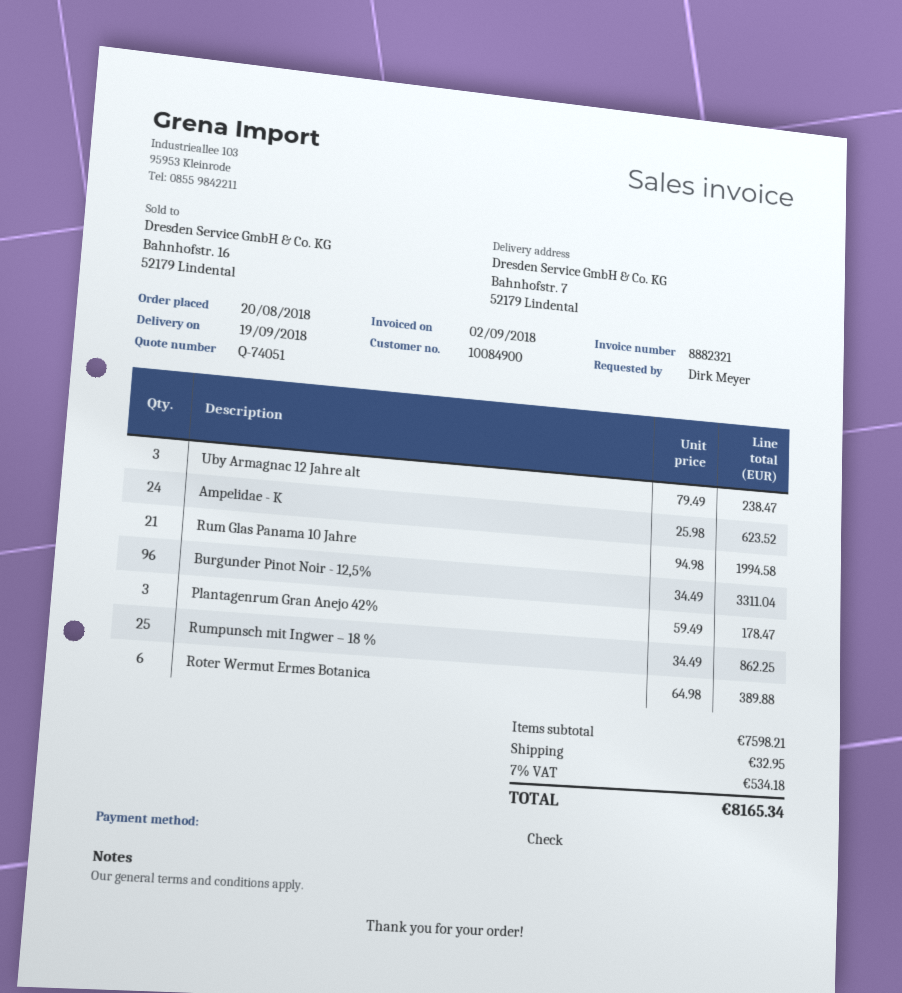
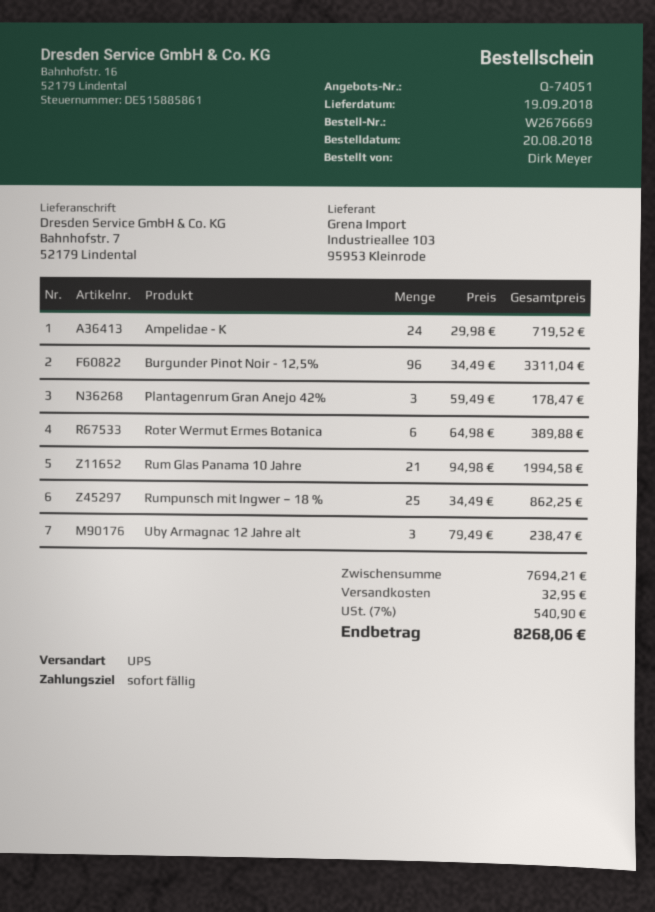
Ampelidae - K: 24 x 25.98 = 623.52 -> 24 x 29.98 = 719.52
subtotal: 7598.21 -> 7694.21
tax: 7% = 534.18 -> 7% = 540.90
total: 8165.34 -> 8268.06

